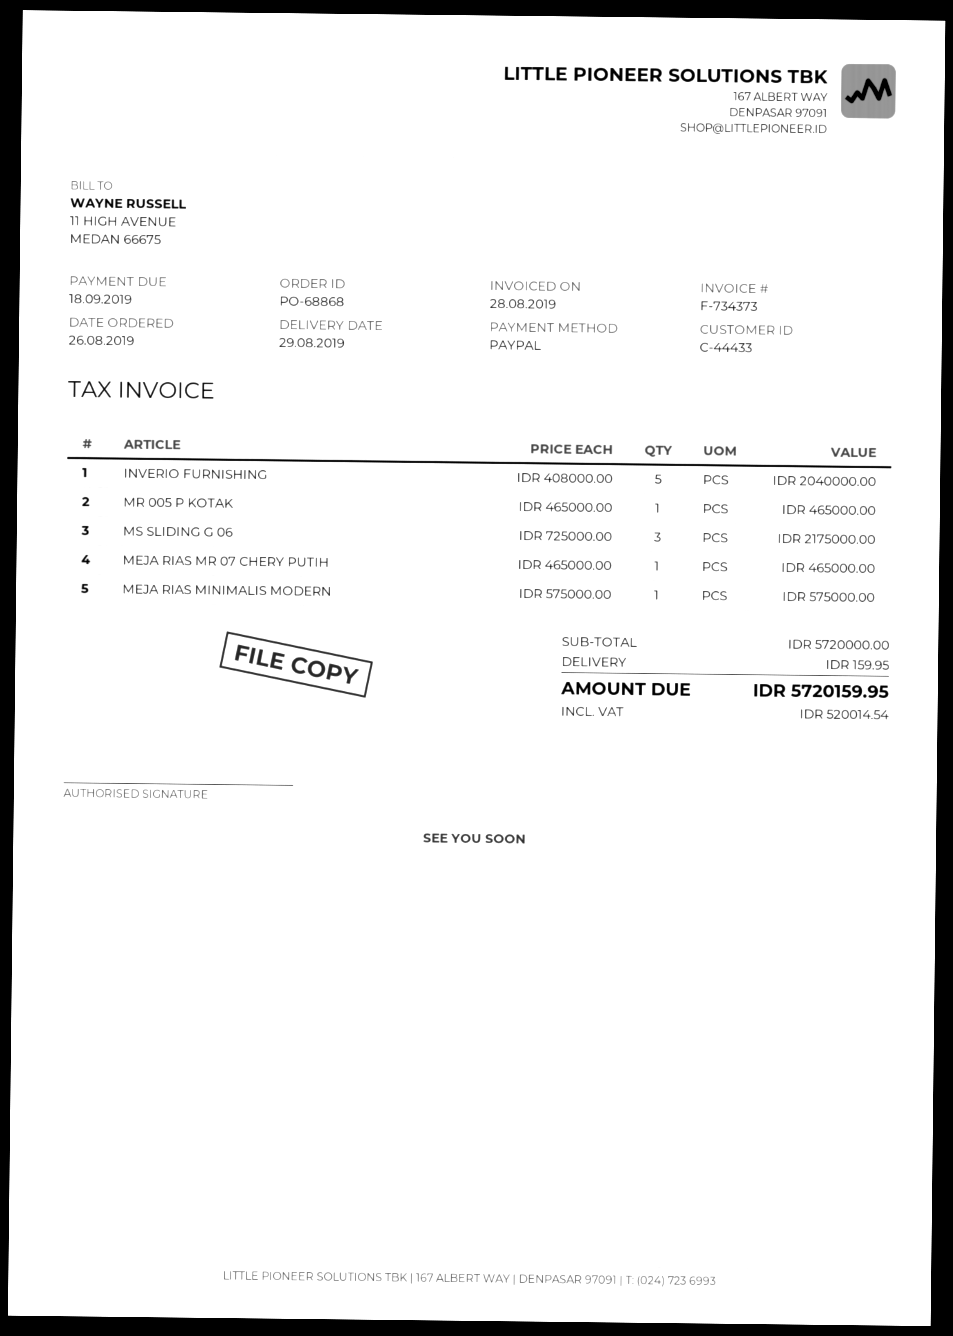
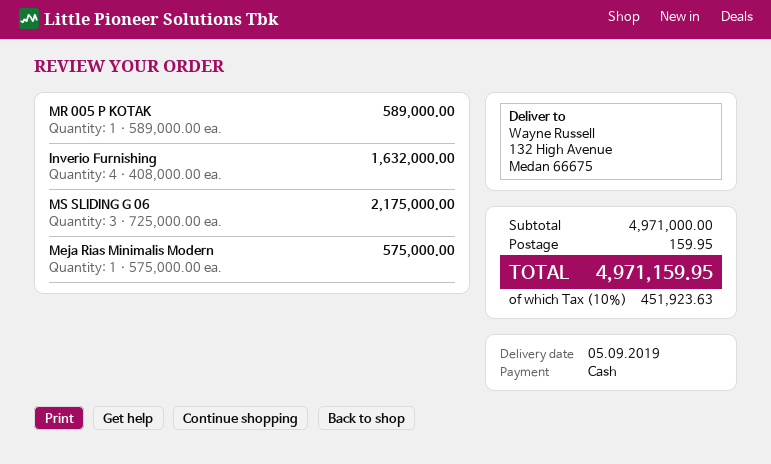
delivery date: 2019-08-29 -> 2019-09-05
payment method: PayPal -> cash
INVERIO FURNISHING: 5 x 408000.00 = 2040000.00 -> 4 x 408000.00 = 1632000.00
MR 005 P KOTAK: 1 x 465000.00 = 465000.00 -> 1 x 589000.00 = 589000.00
MEJA RIAS MR 07 CHERY PUTIH: 1 x 465000.00 = 465000.00 -> none
subtotal: 5720000.00 -> 4971000.00
tax: 520014.54 -> 451923.63
total: 5720159.95 -> 4971159.95

